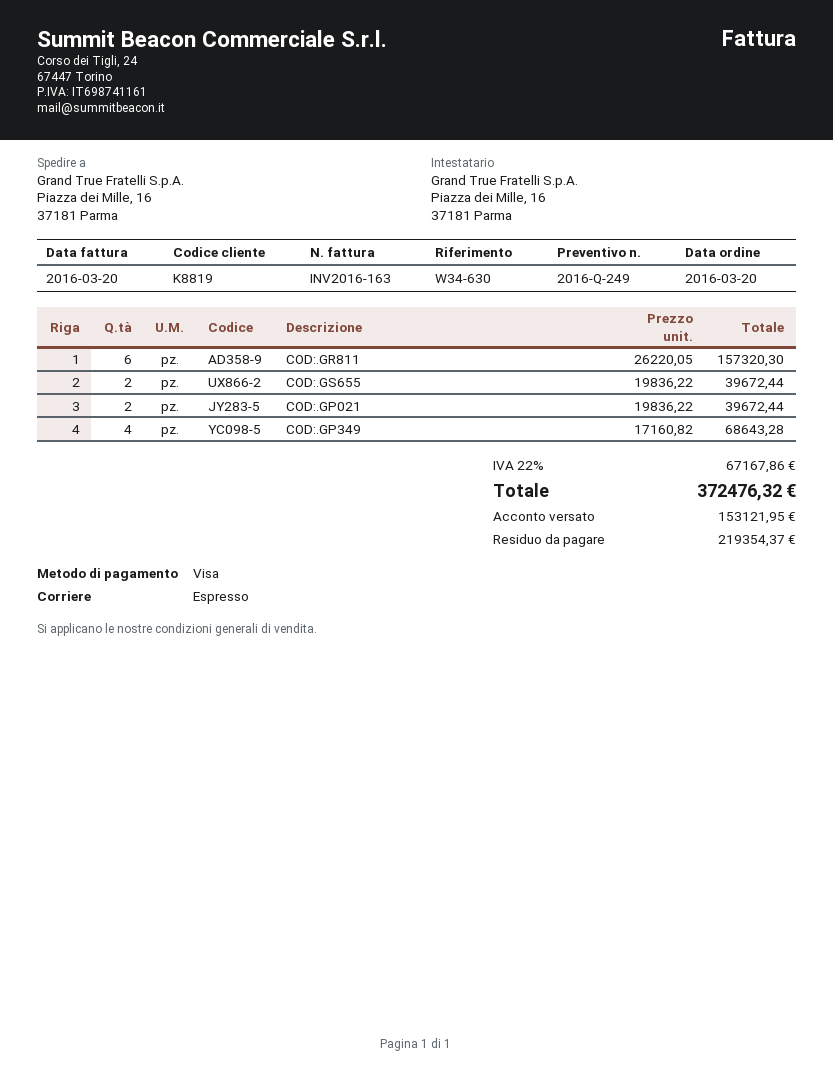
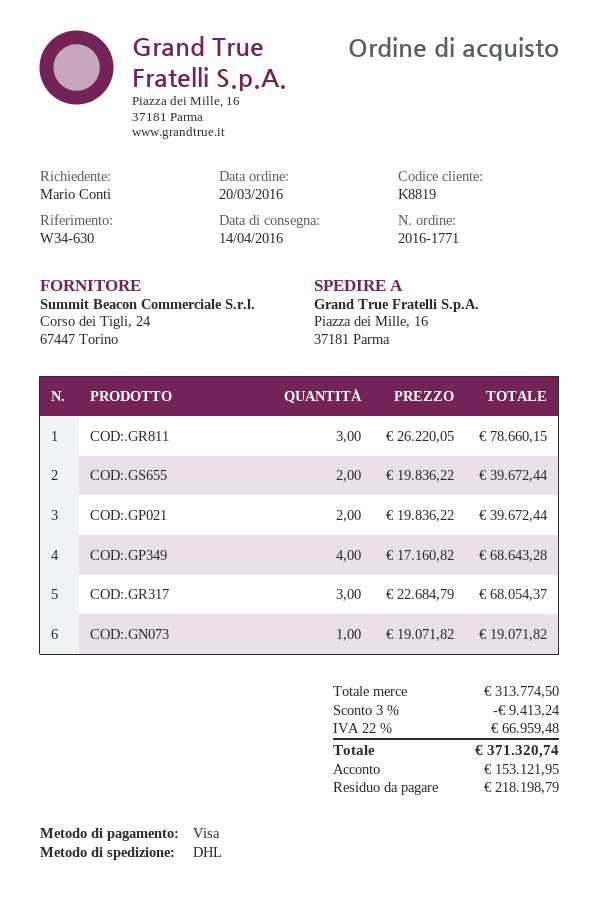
shipping method: express -> DHL
COD:.GR811: 6 x 26220.05 = 157320.30 -> 3 x 26220.05 = 78660.15
COD:.GR317: none -> 3 x 22684.79 = 68054.37
COD:.GN073: none -> 1 x 19071.82 = 19071.82
discount: none -> 3% = 9413.24
tax: 22% = 67167.86 -> 22% = 66959.48
total: 372476.32 -> 371320.74
balance: 219354.37 -> 218198.79

